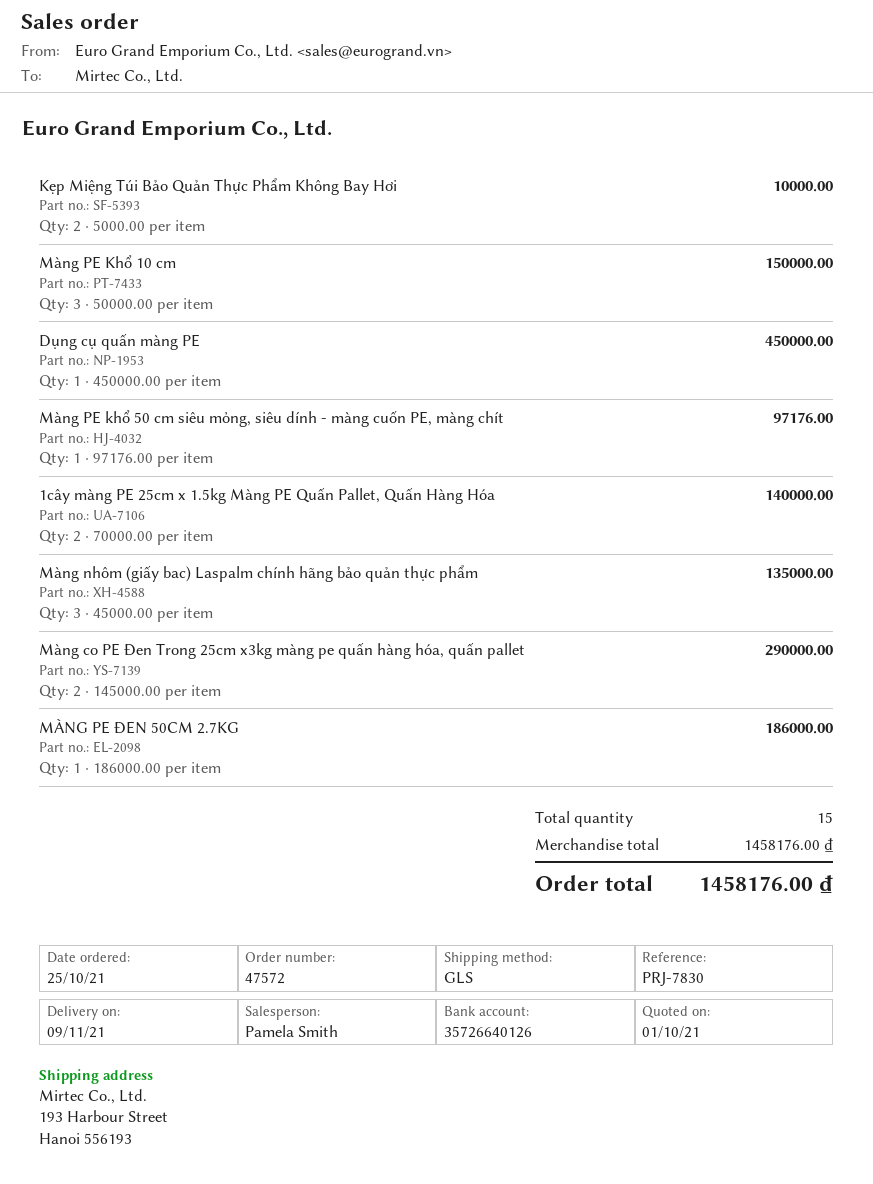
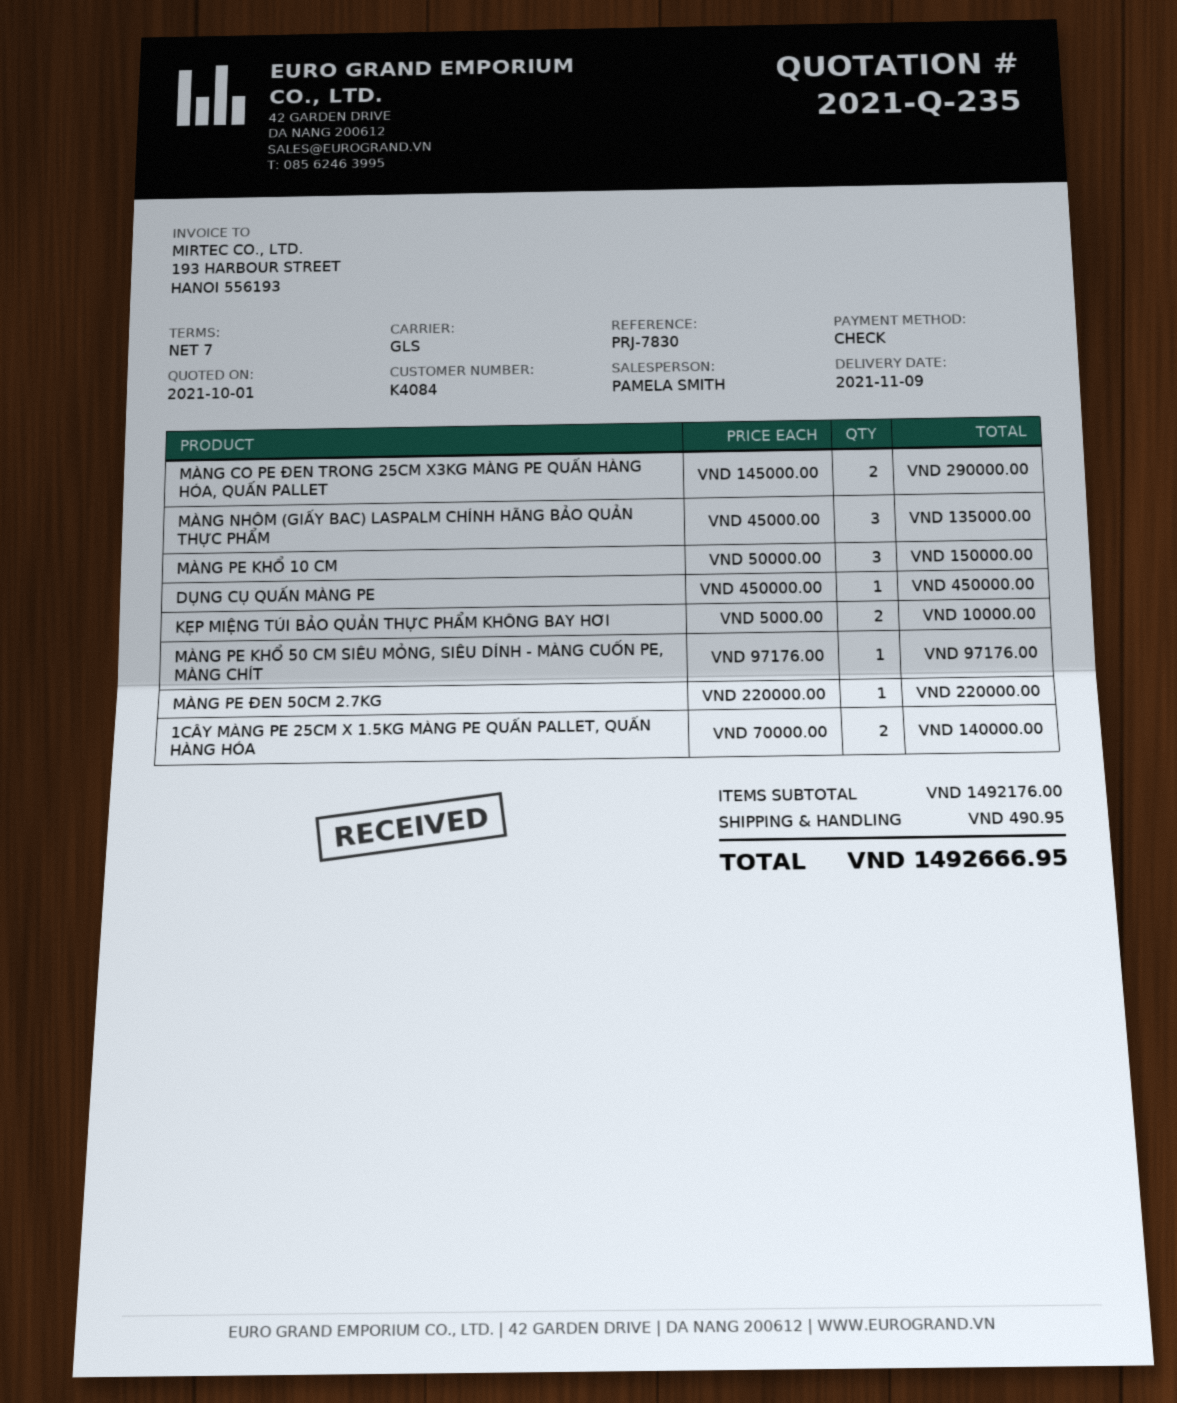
MÀNG PE ĐEN 50CM 2.7KG: 1 x 186000.00 = 186000.00 -> 1 x 220000.00 = 220000.00
subtotal: 1458176.00 -> 1492176.00
shipping: none -> 490.95
total: 1458176.00 -> 1492666.95

